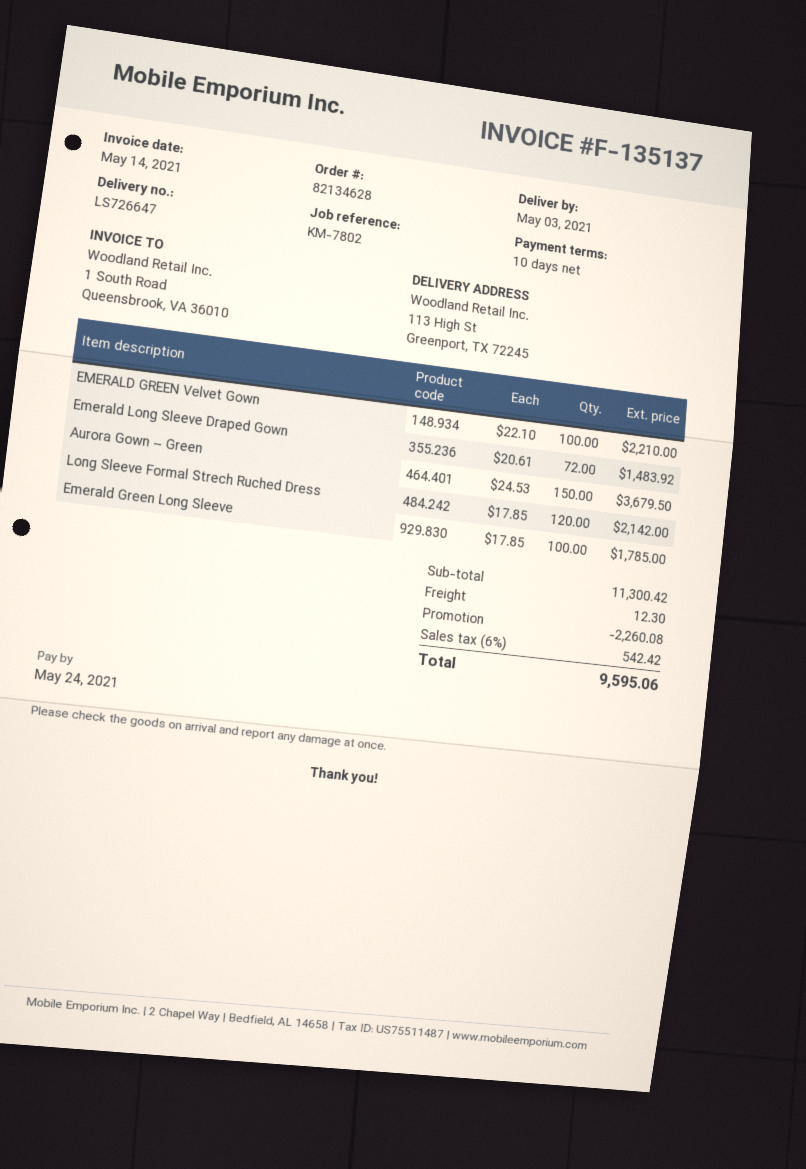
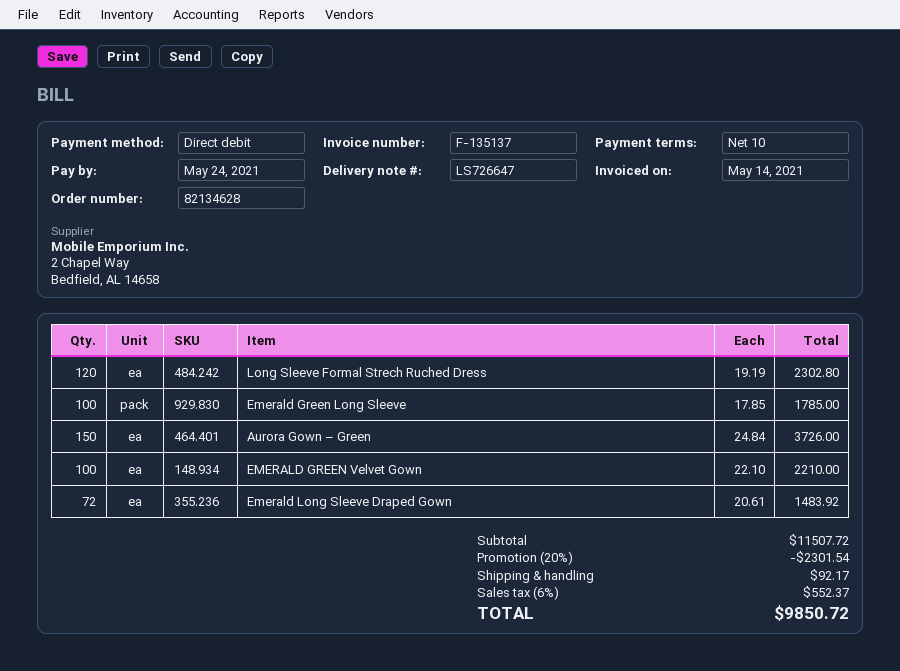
Aurora Gown – Green: 150 x 24.53 = 3679.50 -> 150 x 24.84 = 3726.00
Long Sleeve Formal Strech Ruched Dress: 120 x 17.85 = 2142.00 -> 120 x 19.19 = 2302.80
subtotal: 11300.42 -> 11507.72
discount: 2260.08 -> 2301.54
shipping: 12.30 -> 92.17
tax: 6% = 542.42 -> 6% = 552.37
total: 9595.06 -> 9850.72

